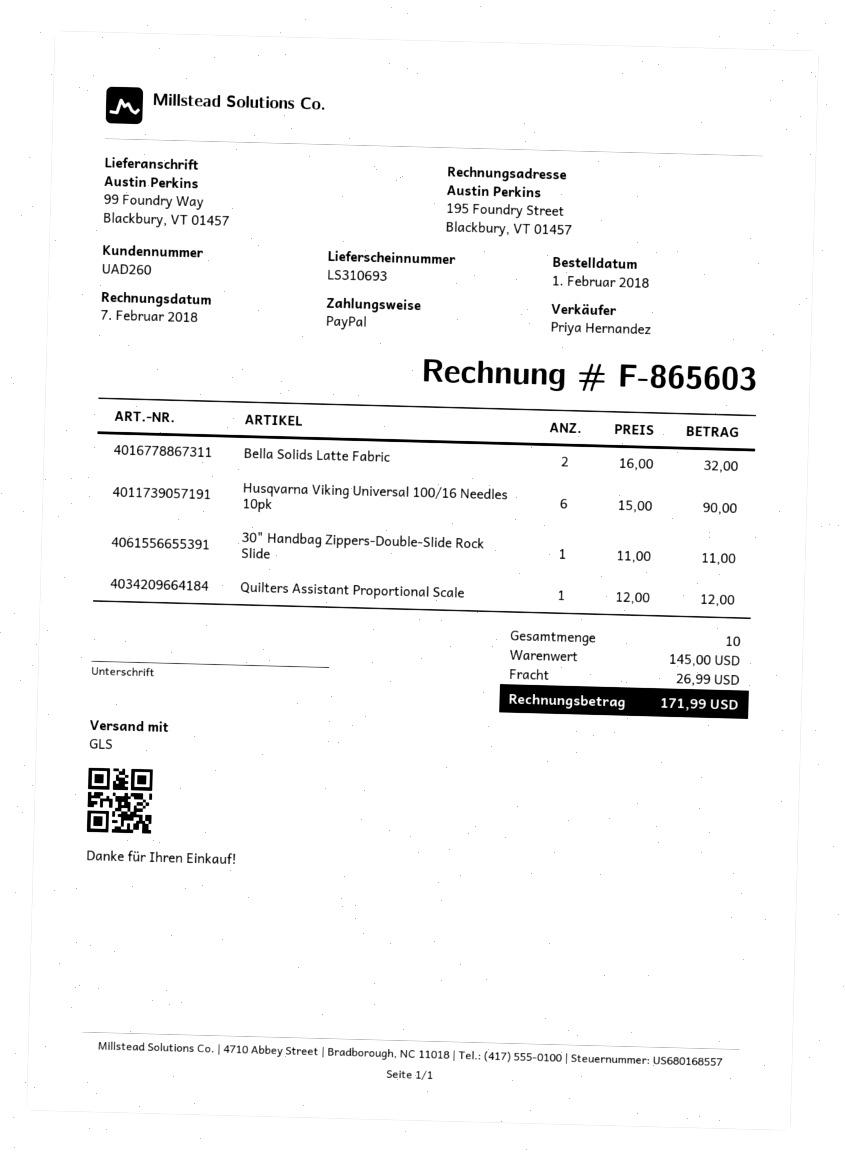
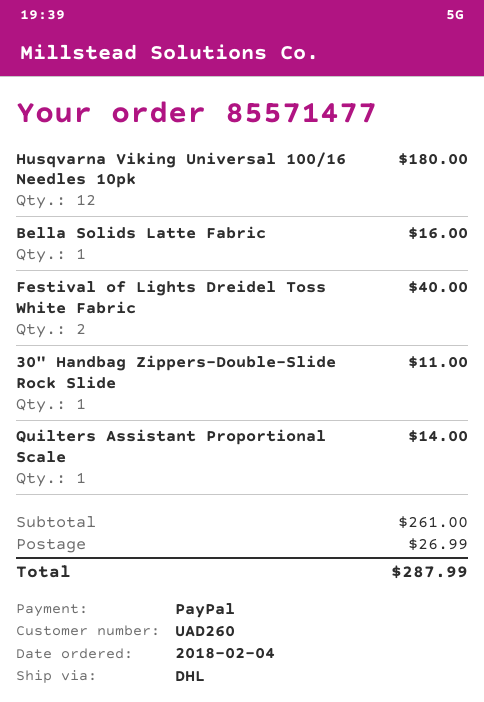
order date: 2018-02-01 -> 2018-02-04
shipping method: GLS -> DHL
Bella Solids Latte Fabric: 2 for 32.00 -> 1 for 16.00
Husqvarna Viking Universal 100/16 Needles 10pk: 6 for 90.00 -> 12 for 180.00
Quilters Assistant Proportional Scale: 1 for 12.00 -> 1 for 14.00
Festival of Lights Dreidel Toss White Fabric: none -> 2 for 40.00
subtotal: 145.00 -> 261.00
total: 171.99 -> 287.99

